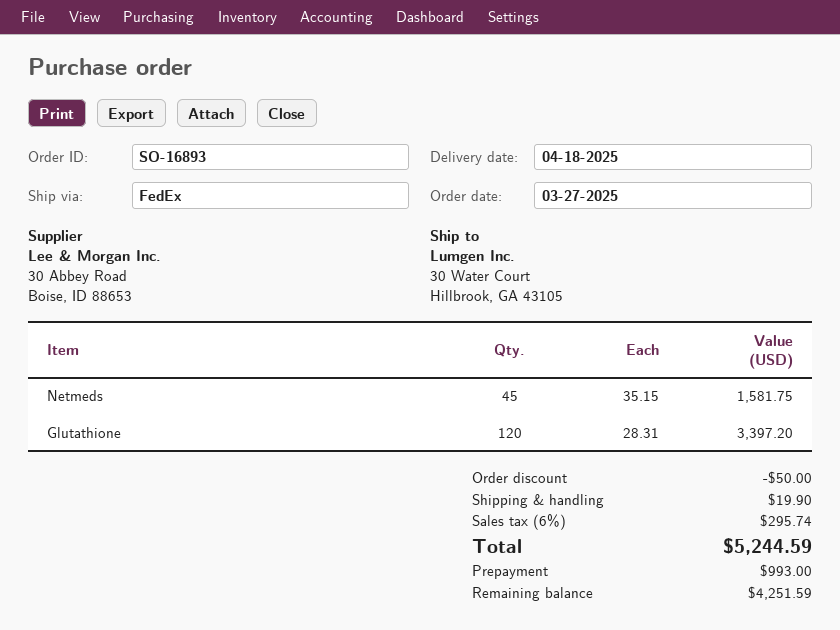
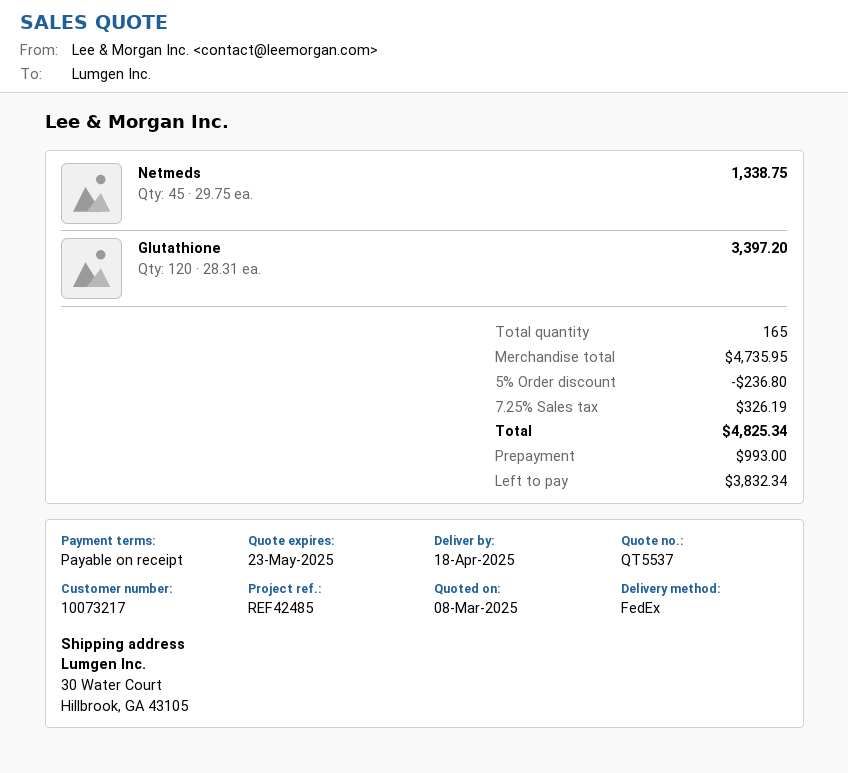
Netmeds: 45 x 35.15 = 1581.75 -> 45 x 29.75 = 1338.75
discount: 50.00 -> 236.80
shipping: 19.90 -> none
tax: 6% = 295.74 -> 7.25% = 326.19
total: 5244.59 -> 4825.34
balance: 4251.59 -> 3832.34

